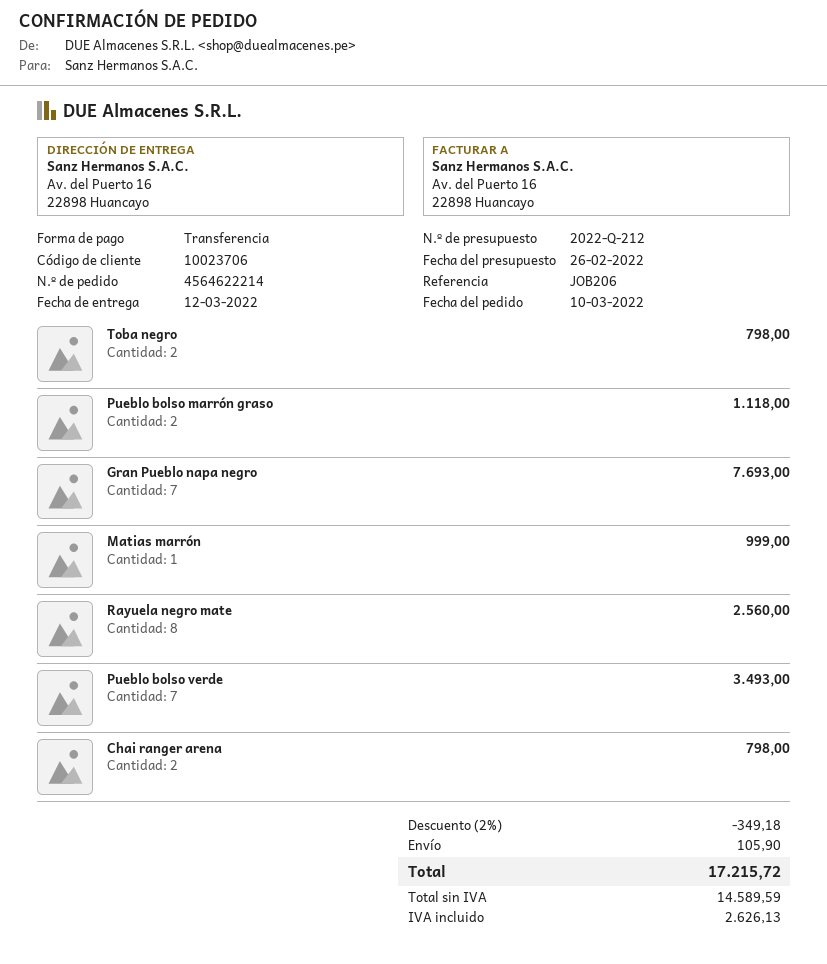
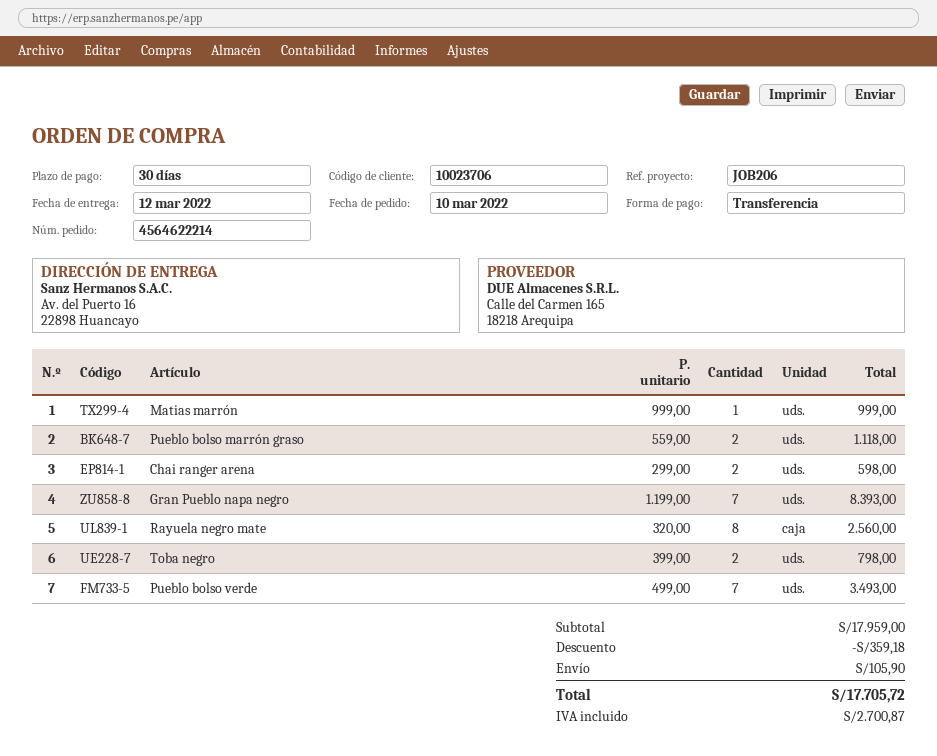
Gran Pueblo napa negro: 7 for 7693.00 -> 7 for 8393.00
Chai ranger arena: 2 for 798.00 -> 2 for 598.00
discount: 349.18 -> 359.18
tax: 2626.13 -> 2700.87
total: 17215.72 -> 17705.72

